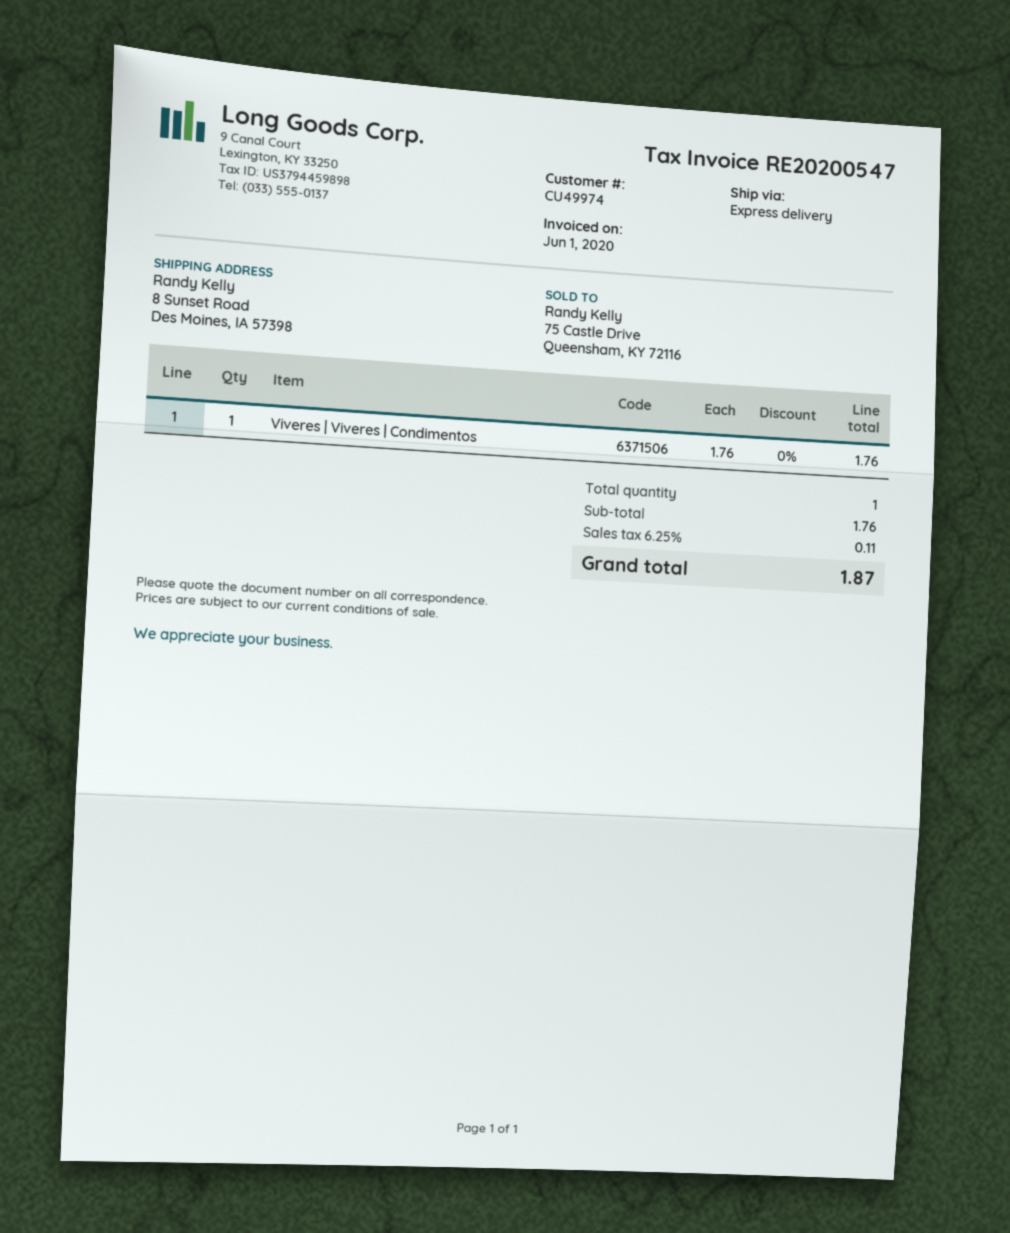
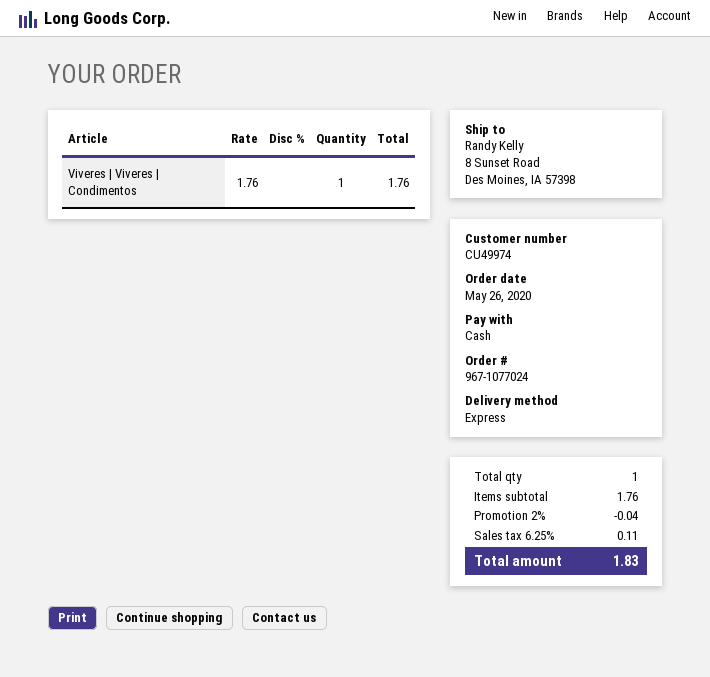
discount: none -> 2% = 0.04
total: 1.87 -> 1.83

